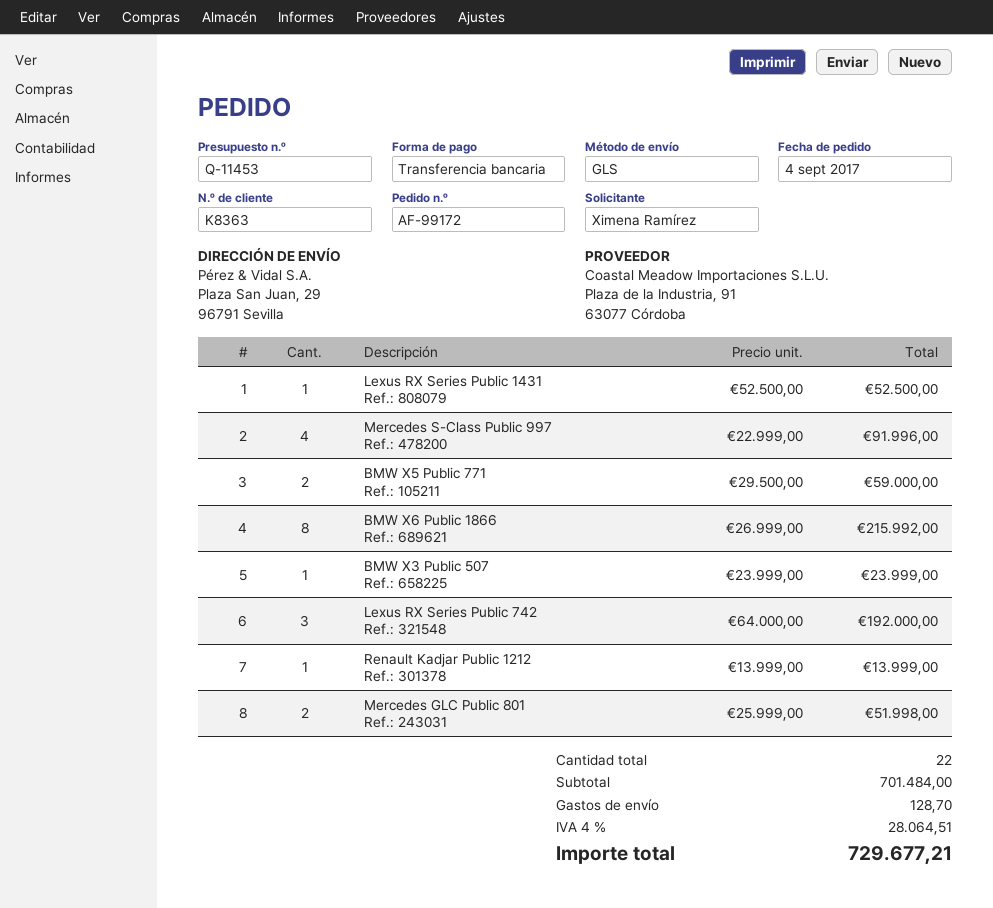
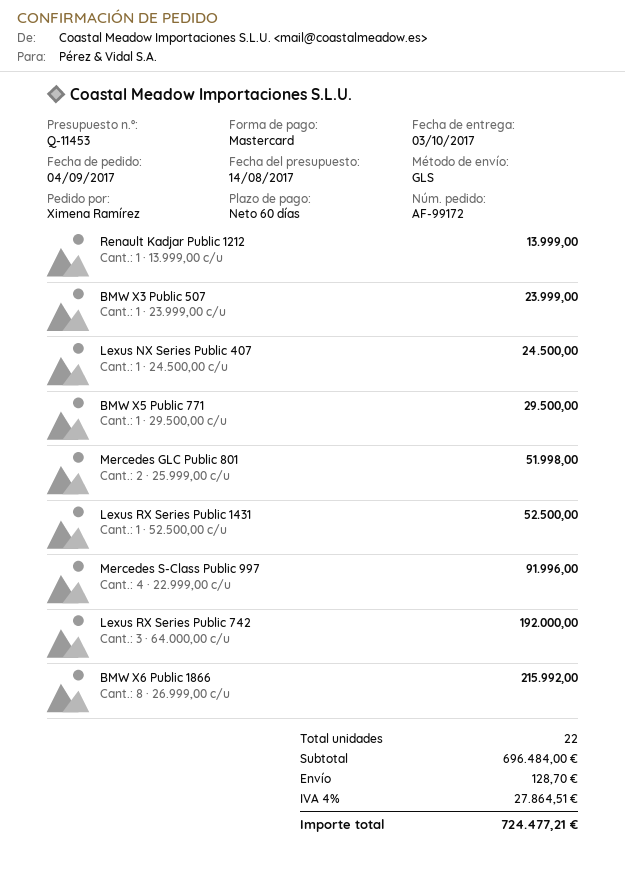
payment method: bank transfer -> Mastercard
BMW X5 Public 771: 2 x 29500.00 = 59000.00 -> 1 x 29500.00 = 29500.00
Lexus NX Series Public 407: none -> 1 x 24500.00 = 24500.00
subtotal: 701484.00 -> 696484.00
tax: 4% = 28064.51 -> 4% = 27864.51
total: 729677.21 -> 724477.21

